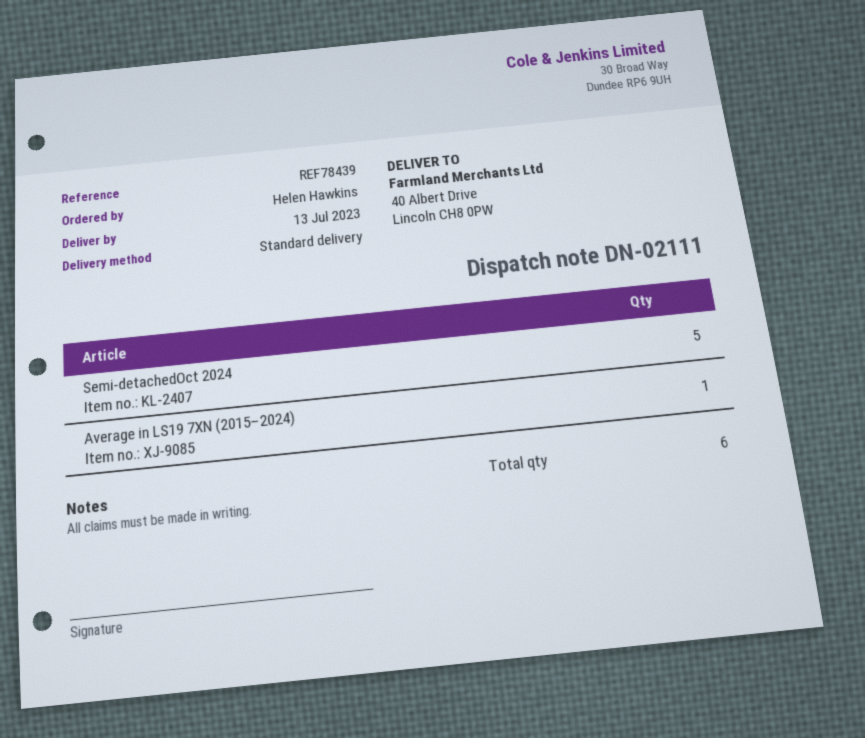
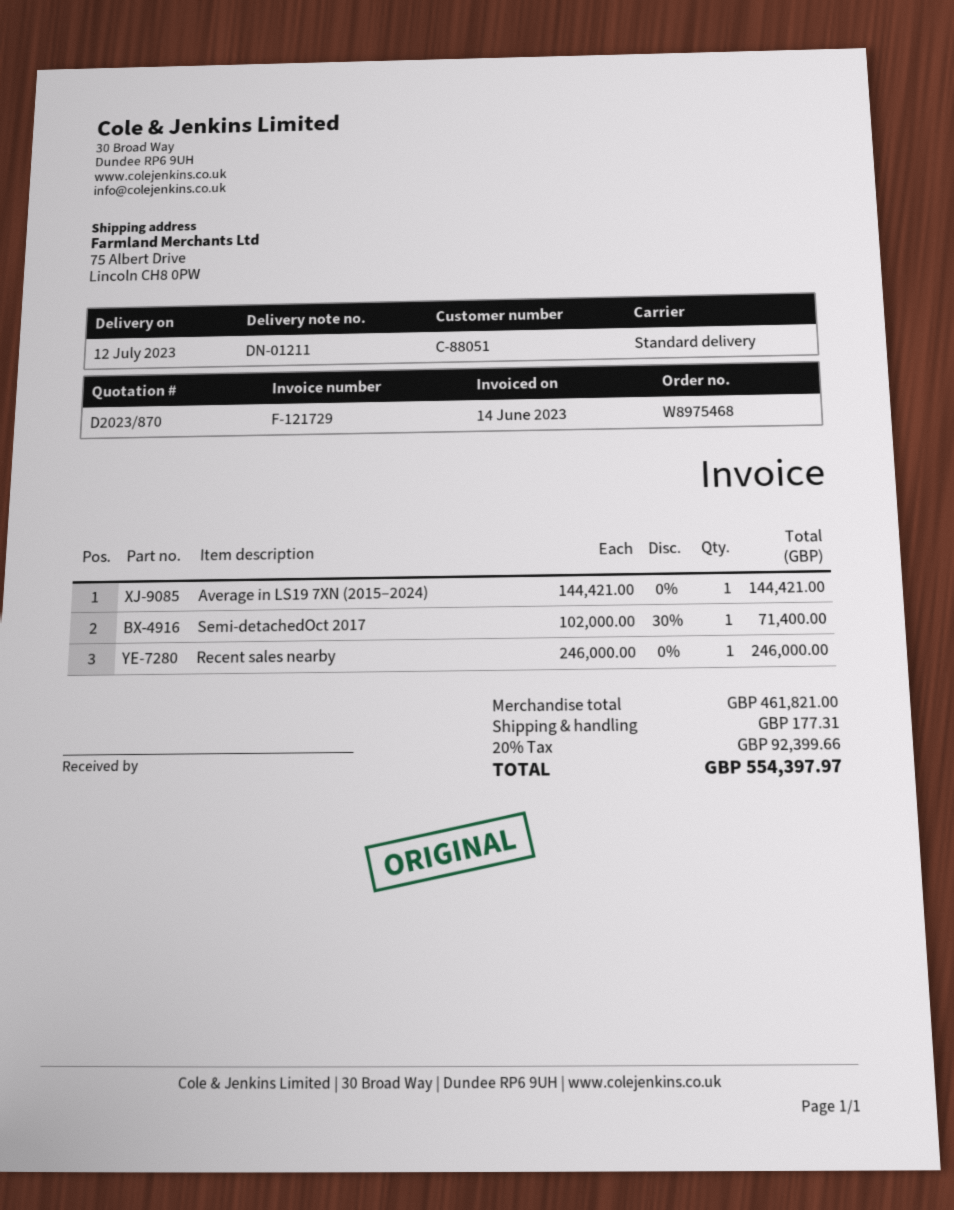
delivery note number: DN-02111 -> DN-01211
delivery date: 2023-07-13 -> 2023-07-12
ship to: 40 Albert Drive, Lincoln CH8 0PW -> 75 Albert Drive, Lincoln CH8 0PW
Semi-detachedOct 2024: 5 -> none
Semi-detachedOct 2017: none -> 1
Recent sales nearby: none -> 1

